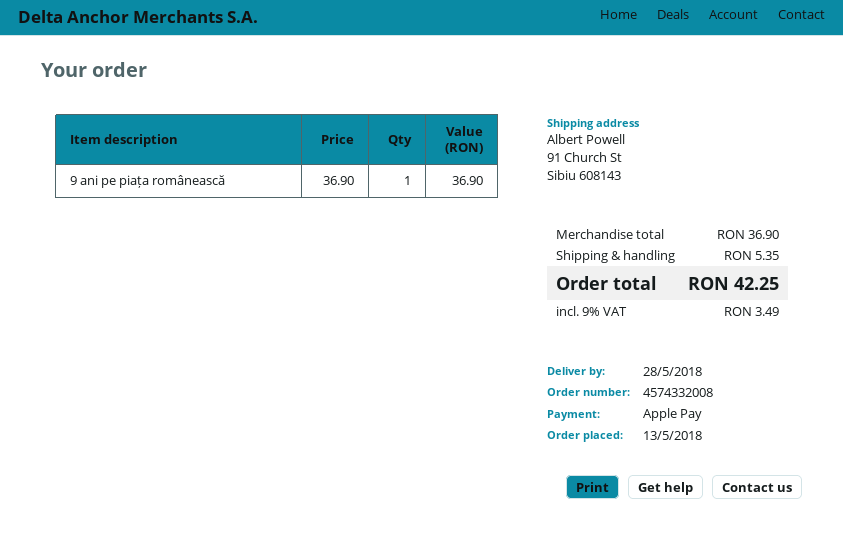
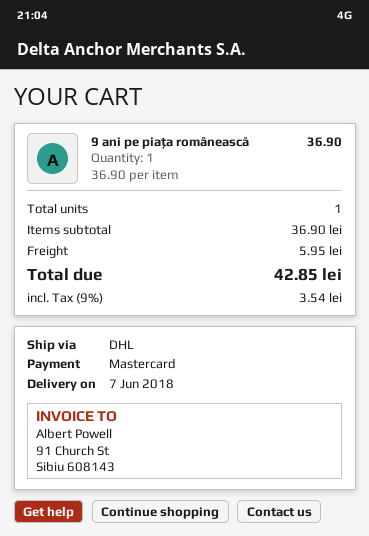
delivery date: 2018-05-28 -> 2018-06-07
payment method: Apple Pay -> Mastercard
shipping: 5.35 -> 5.95
tax: 9% = 3.49 -> 9% = 3.54
total: 42.25 -> 42.85

